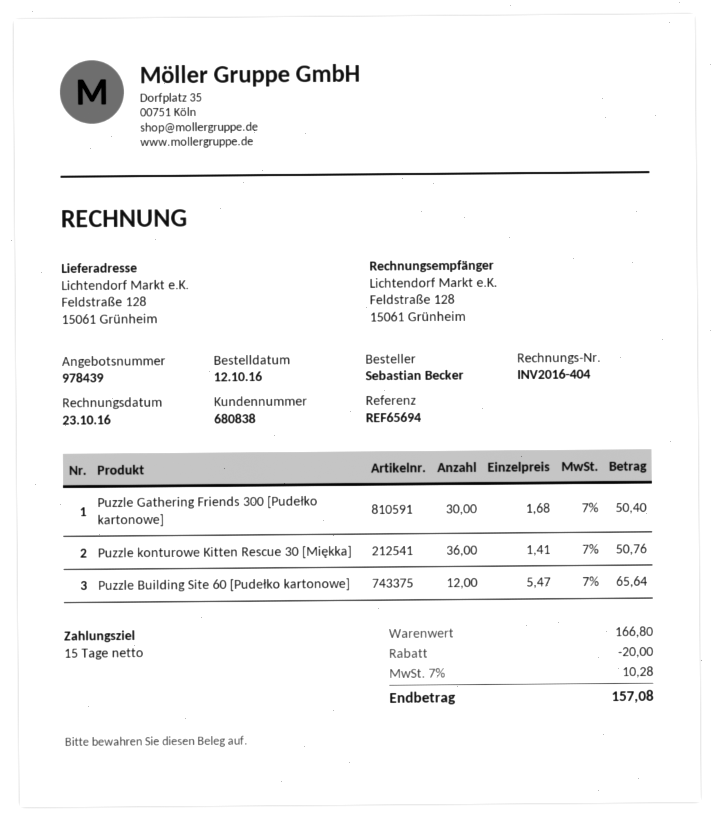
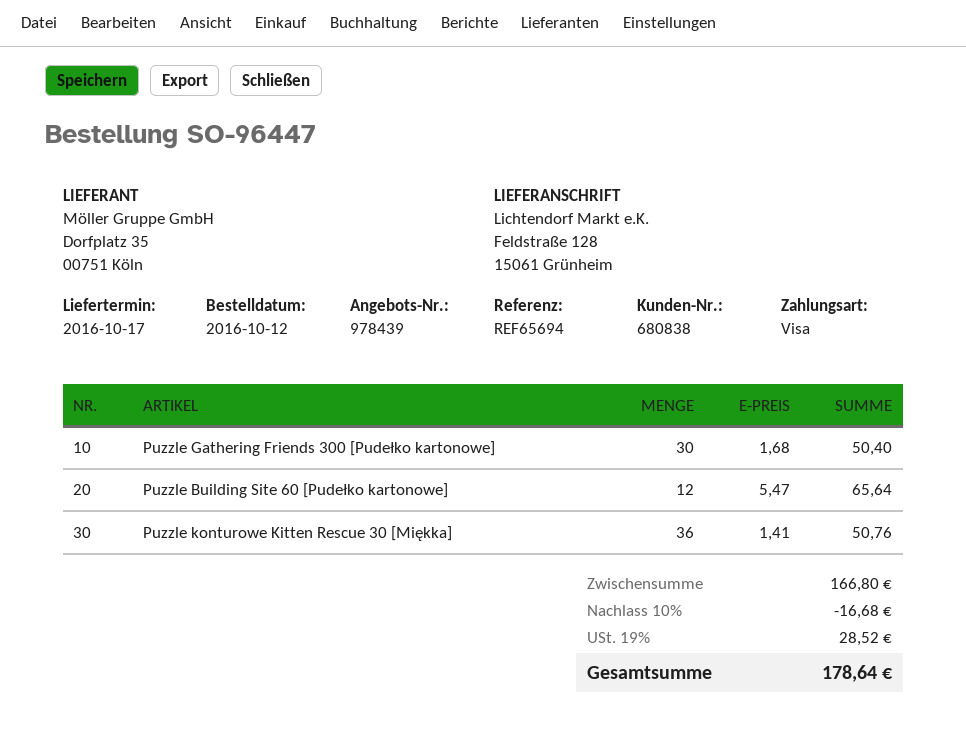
discount: 20.00 -> 16.68
tax: 7% = 10.28 -> 19% = 28.52
total: 157.08 -> 178.64

